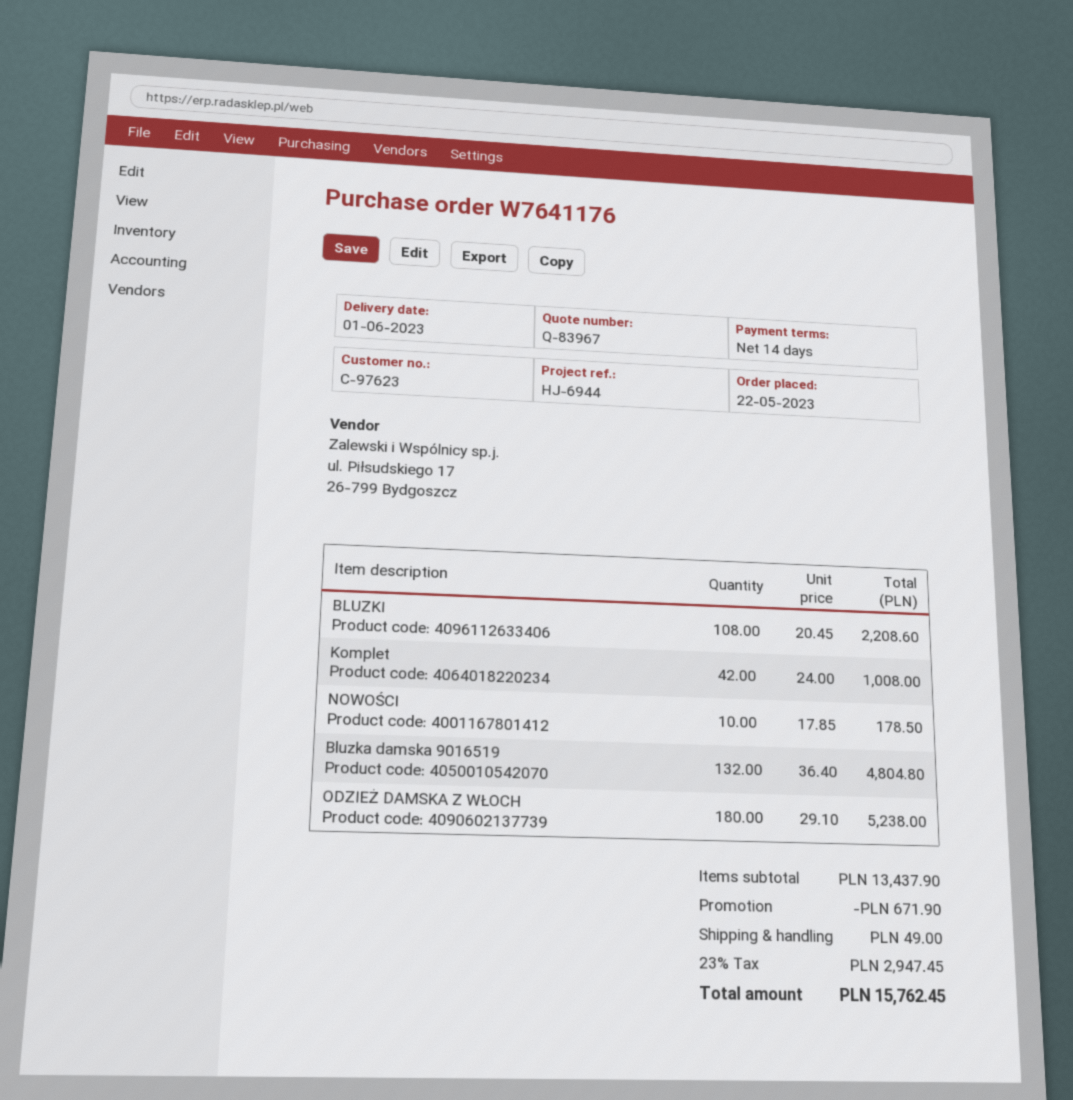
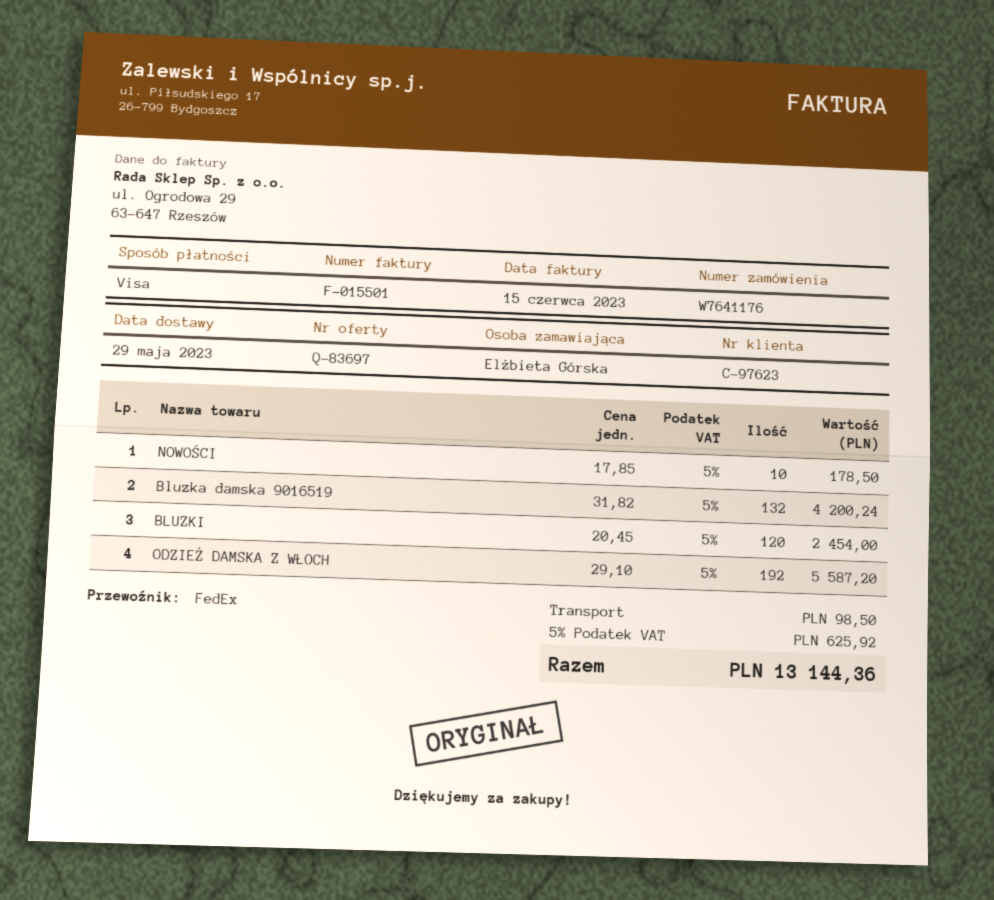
quote number: Q-83967 -> Q-83697
delivery date: 2023-06-01 -> 2023-05-29
BLUZKI: 108 x 20.45 = 2208.60 -> 120 x 20.45 = 2454.00
Komplet: 42 x 24.00 = 1008.00 -> none
Bluzka damska 9016519: 132 x 36.40 = 4804.80 -> 132 x 31.82 = 4200.24
ODZIEŻ DAMSKA Z WŁOCH: 180 x 29.10 = 5238.00 -> 192 x 29.10 = 5587.20
discount: 671.90 -> none
shipping: 49.00 -> 98.50
tax: 23% = 2947.45 -> 5% = 625.92
total: 15762.45 -> 13144.36

